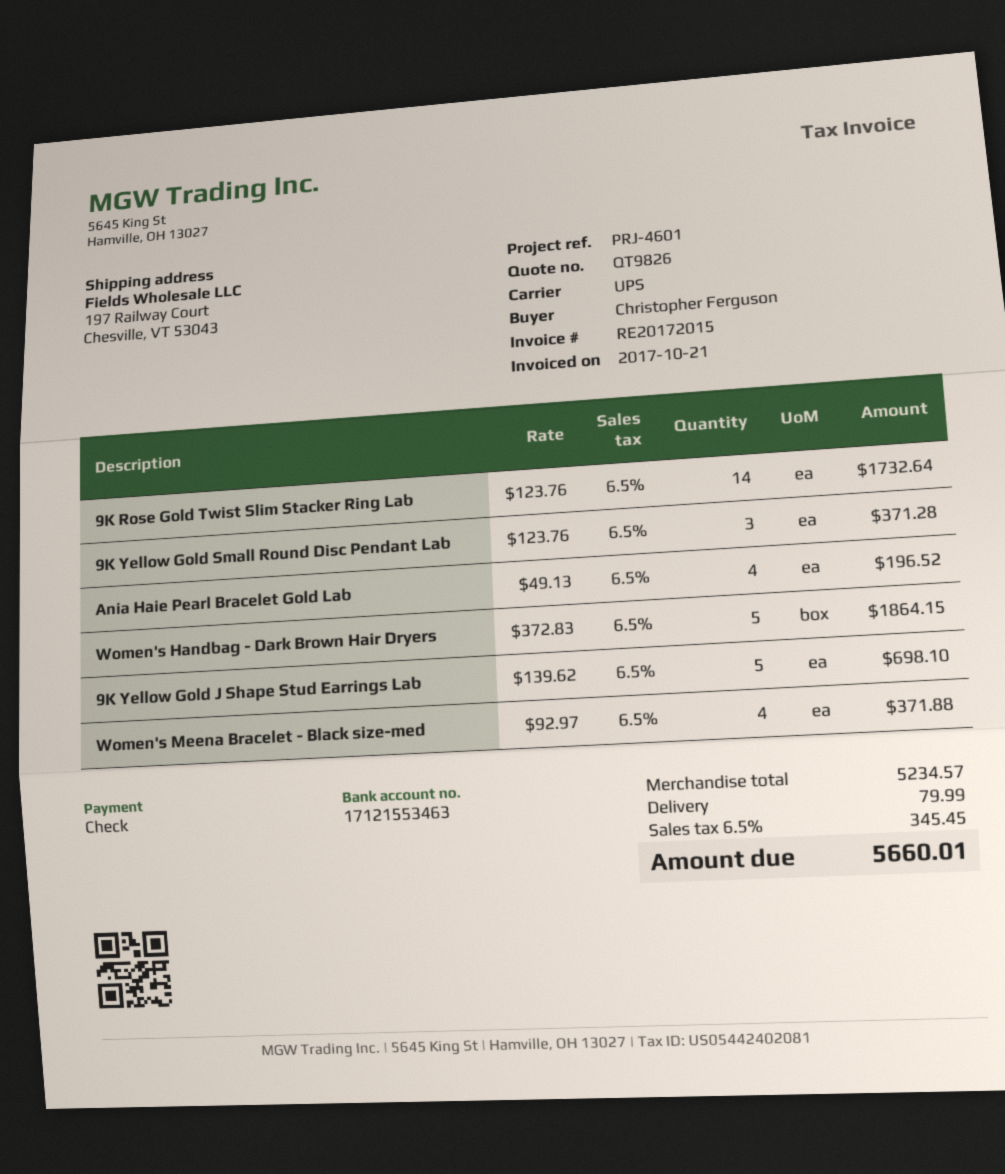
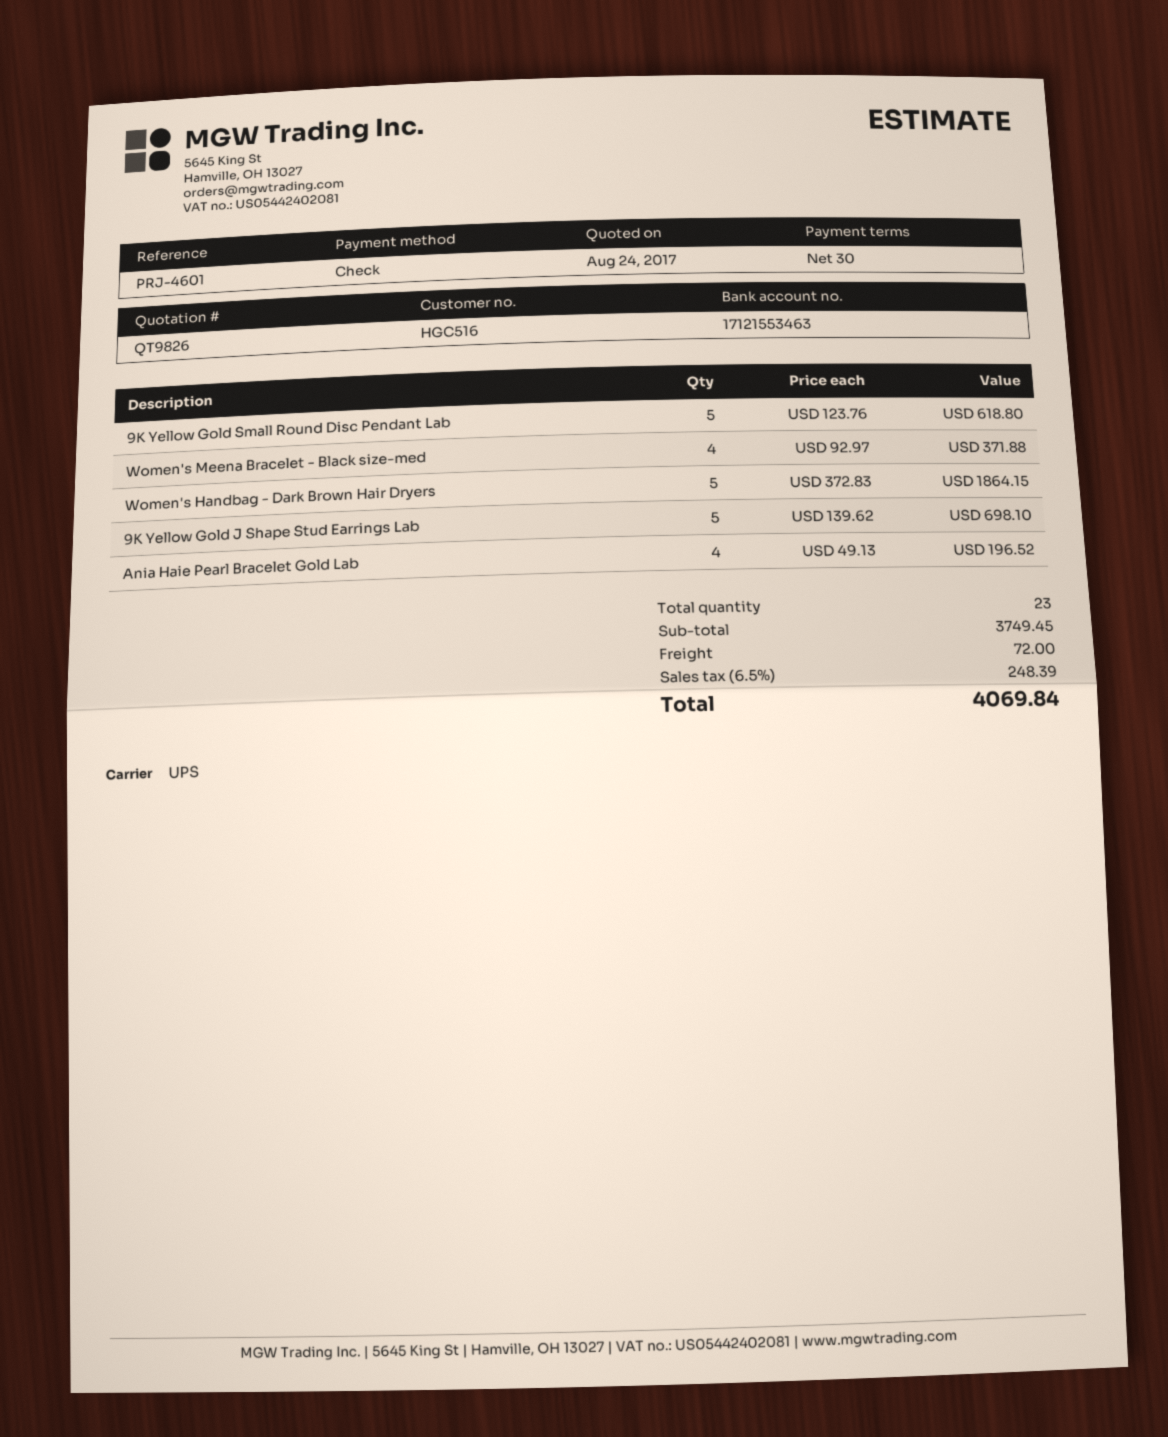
9K Rose Gold Twist Slim Stacker Ring Lab: 14 x 123.76 = 1732.64 -> none
9K Yellow Gold Small Round Disc Pendant Lab: 3 x 123.76 = 371.28 -> 5 x 123.76 = 618.80
subtotal: 5234.57 -> 3749.45
shipping: 79.99 -> 72.00
tax: 6.5% = 345.45 -> 6.5% = 248.39
total: 5660.01 -> 4069.84

